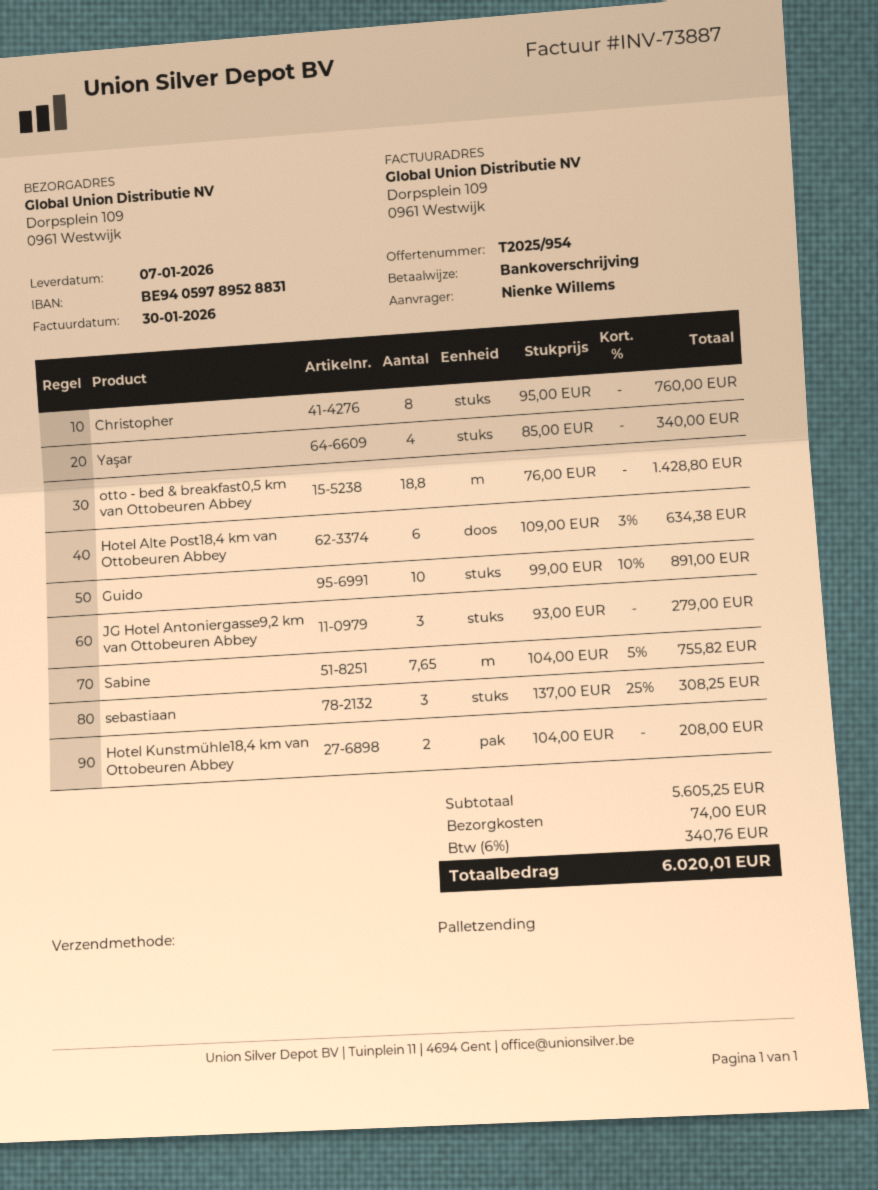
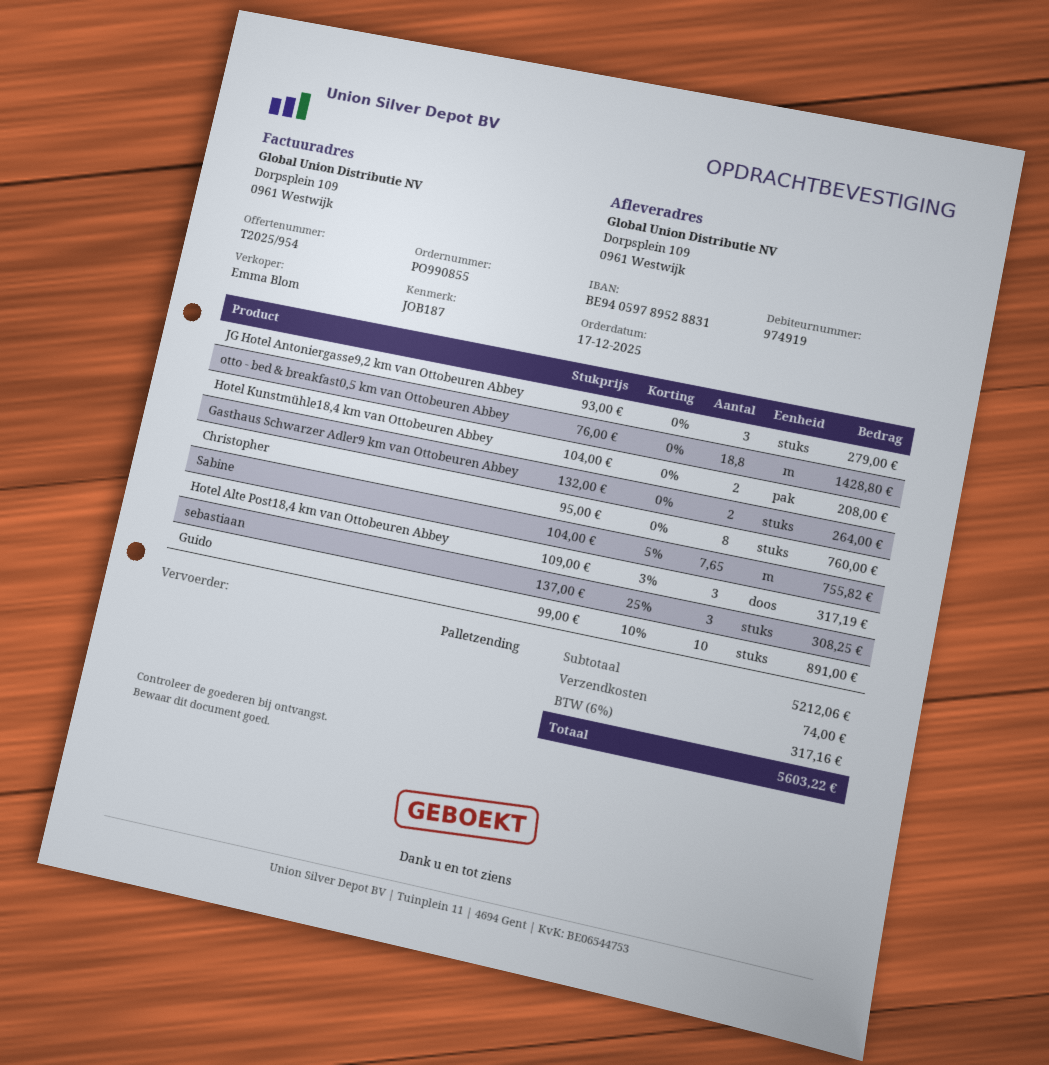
Yaşar: 4 x 85.00 = 340.00 -> none
Hotel Alte Post18,4 km van Ottobeuren Abbey: 6 x 109.00 - 3% = 634.38 -> 3 x 109.00 - 3% = 317.19
Gasthaus Schwarzer Adler9 km van Ottobeuren Abbey: none -> 2 x 132.00 = 264.00
subtotal: 5605.25 -> 5212.06
tax: 6% = 340.76 -> 6% = 317.16
total: 6020.01 -> 5603.22

